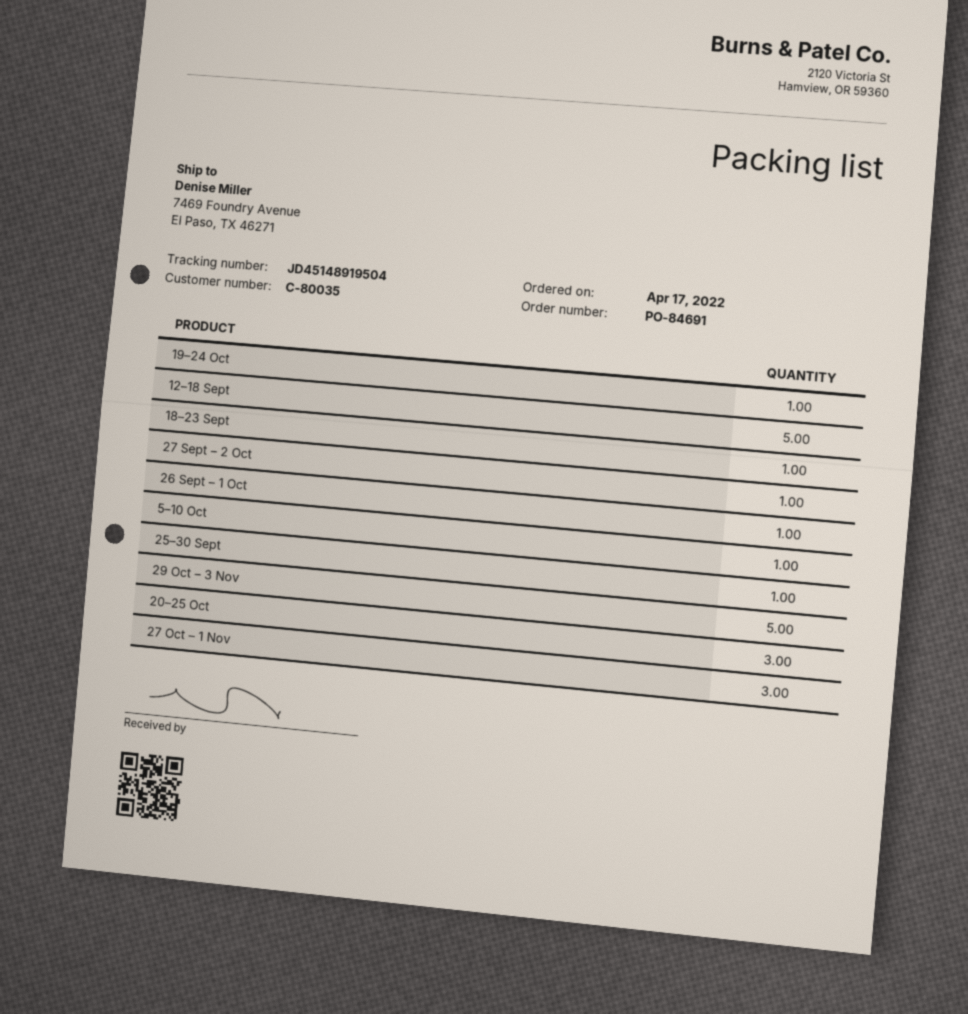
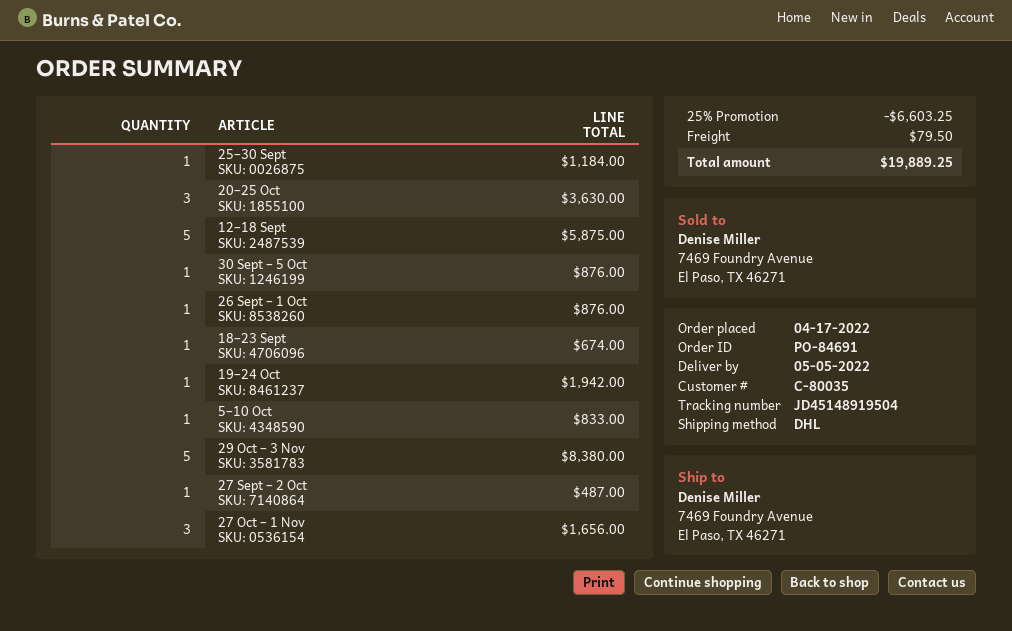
30 Sept – 5 Oct: none -> 1

